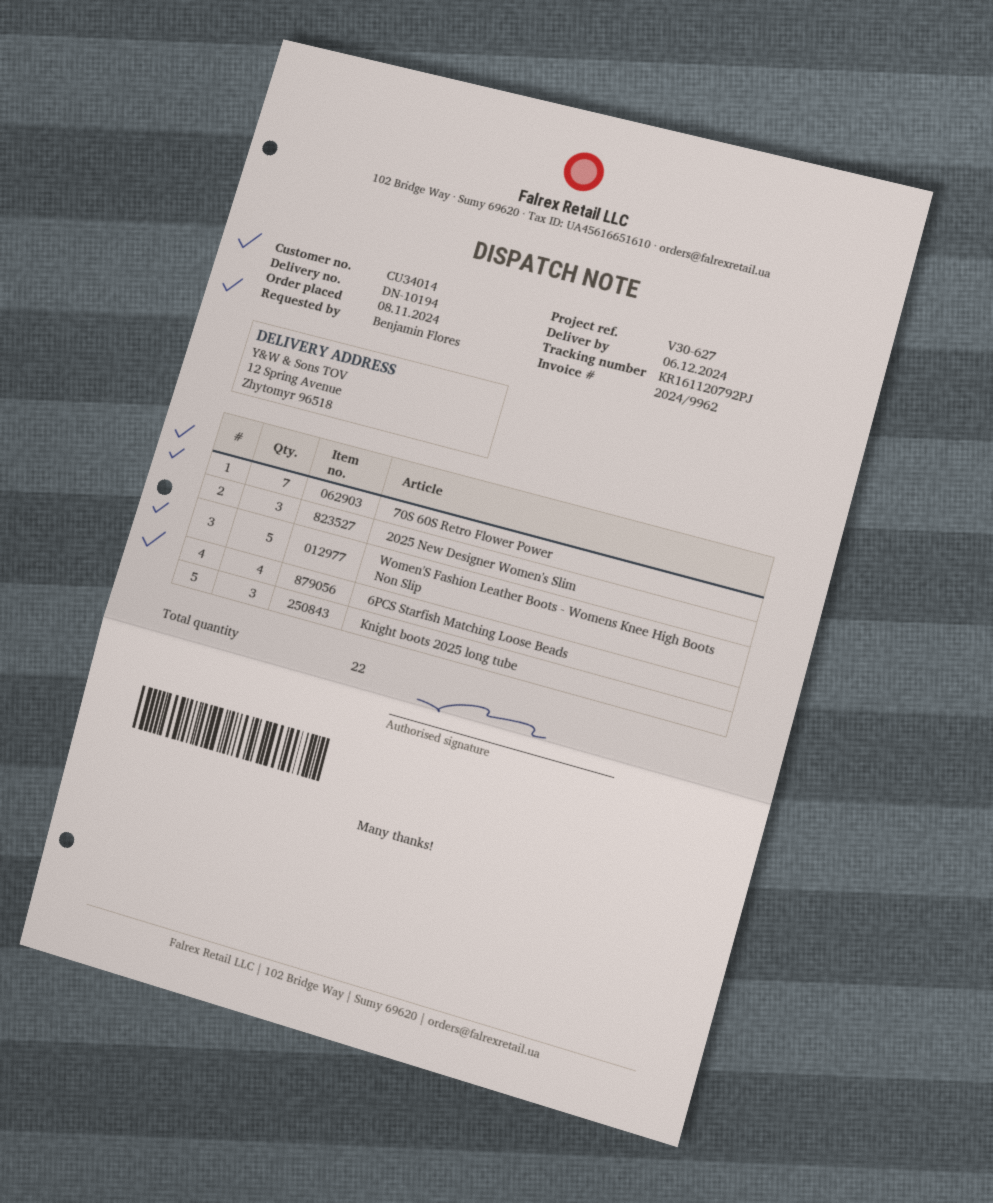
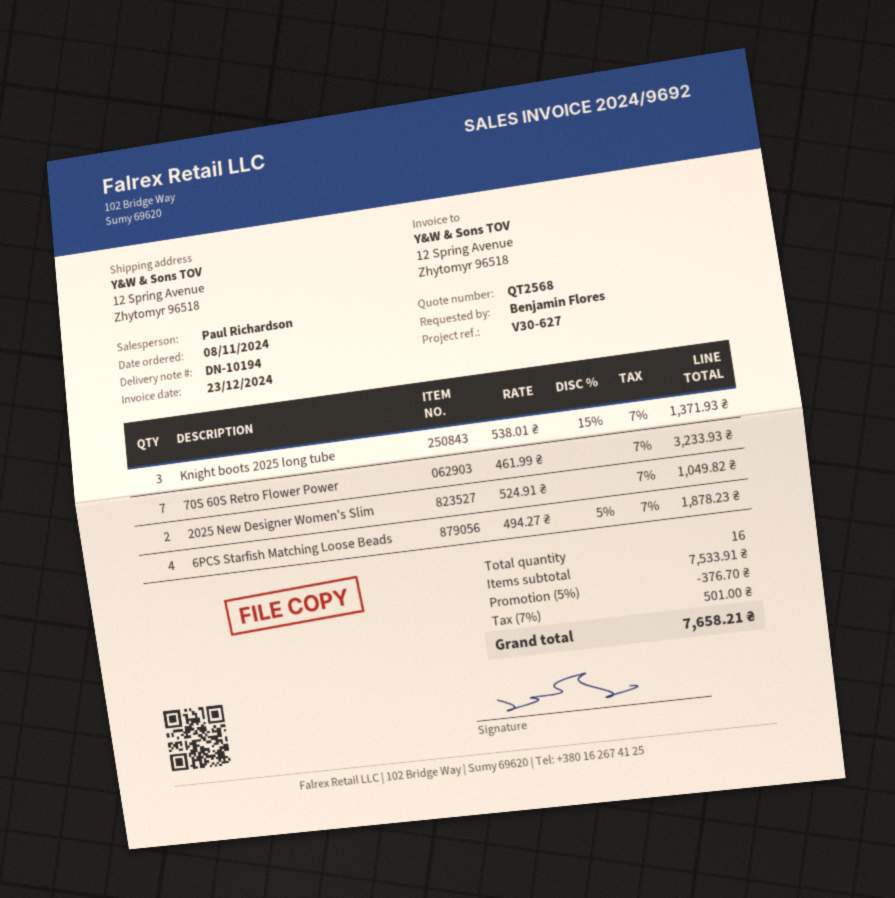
invoice number: 2024/9962 -> 2024/9692
2025 New Designer Women's Slim: 3 -> 2
Women'S Fashion Leather Boots - Womens Knee High Boots Non Slip: 5 -> none
total quantity: 22 -> 16

